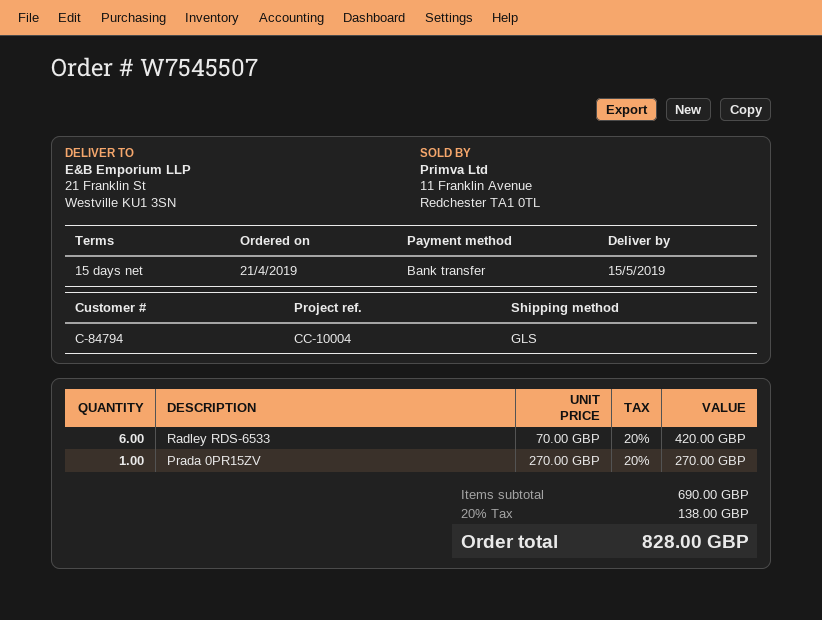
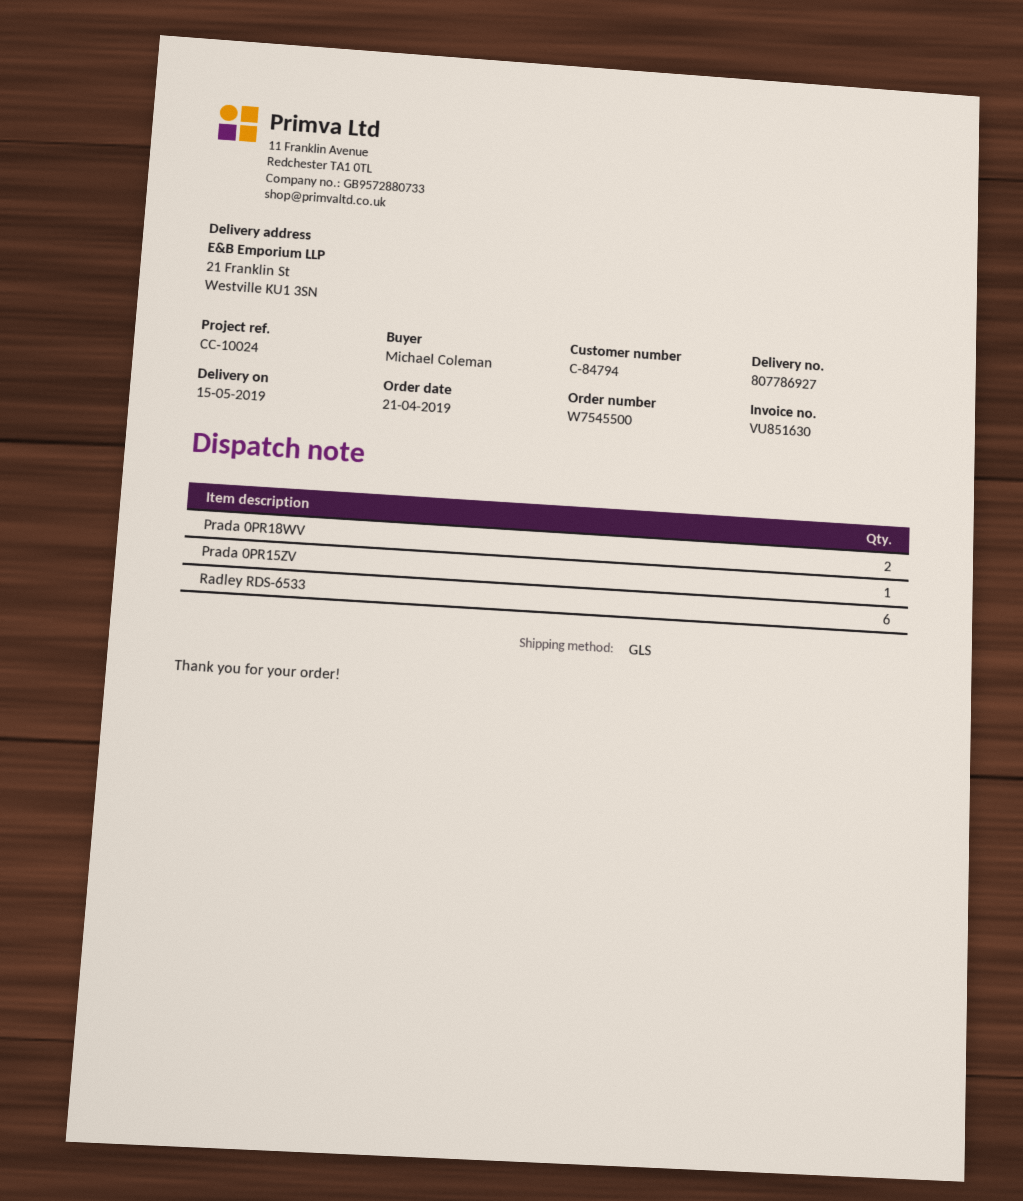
order number: W7545507 -> W7545500
reference: CC-10004 -> CC-10024
Prada 0PR18WV: none -> 2

